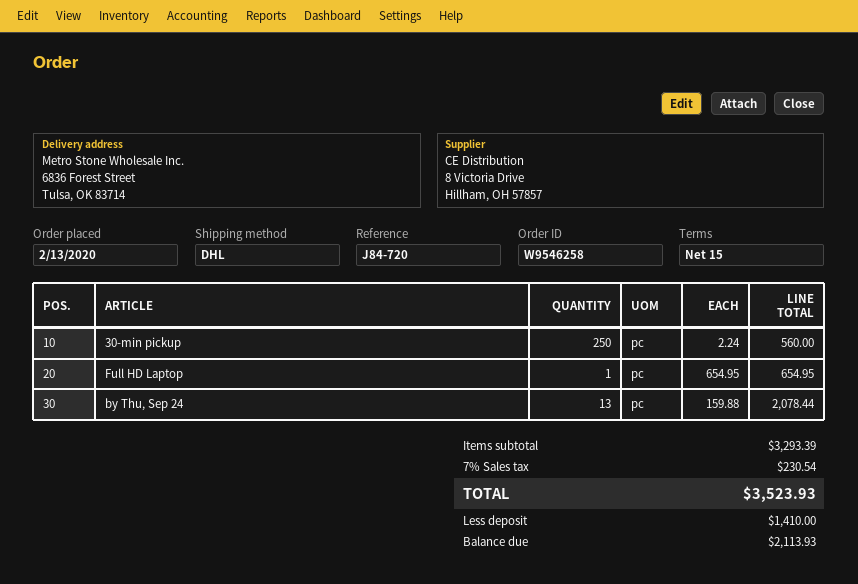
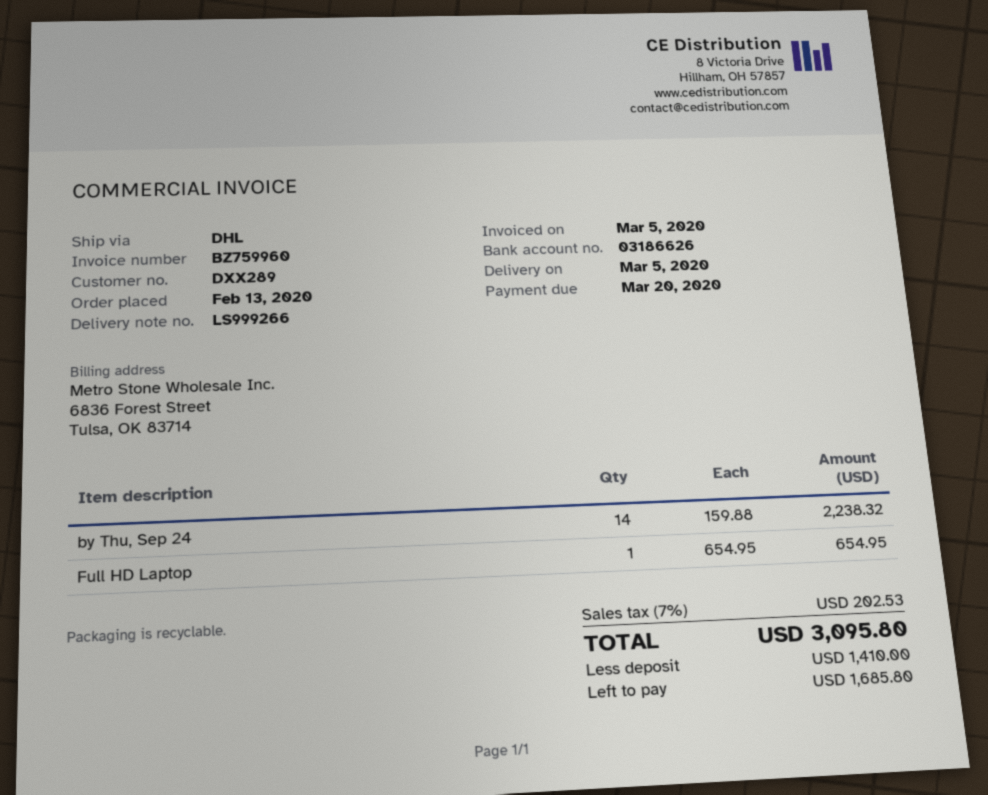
30-min pickup: 250 x 2.24 = 560.00 -> none
by Thu, Sep 24: 13 x 159.88 = 2078.44 -> 14 x 159.88 = 2238.32
tax: 7% = 230.54 -> 7% = 202.53
total: 3523.93 -> 3095.80
balance: 2113.93 -> 1685.80

